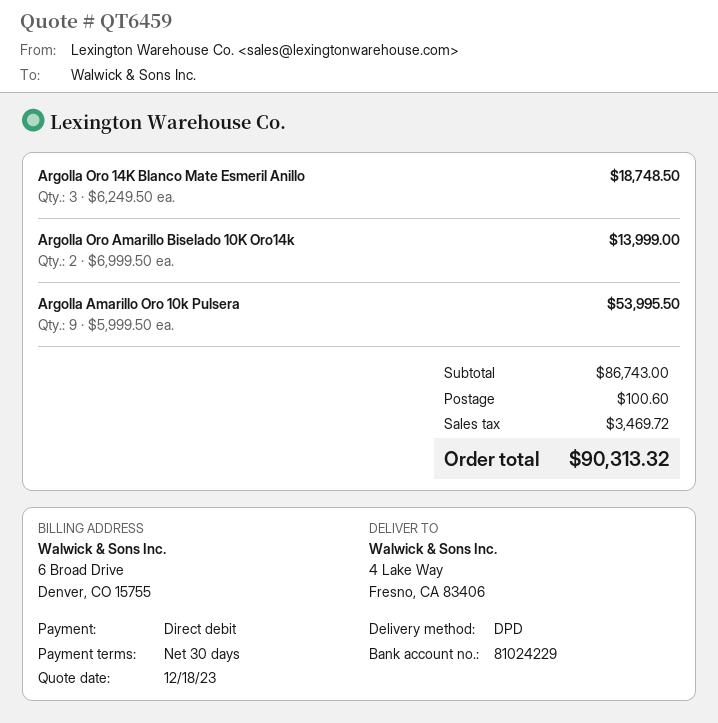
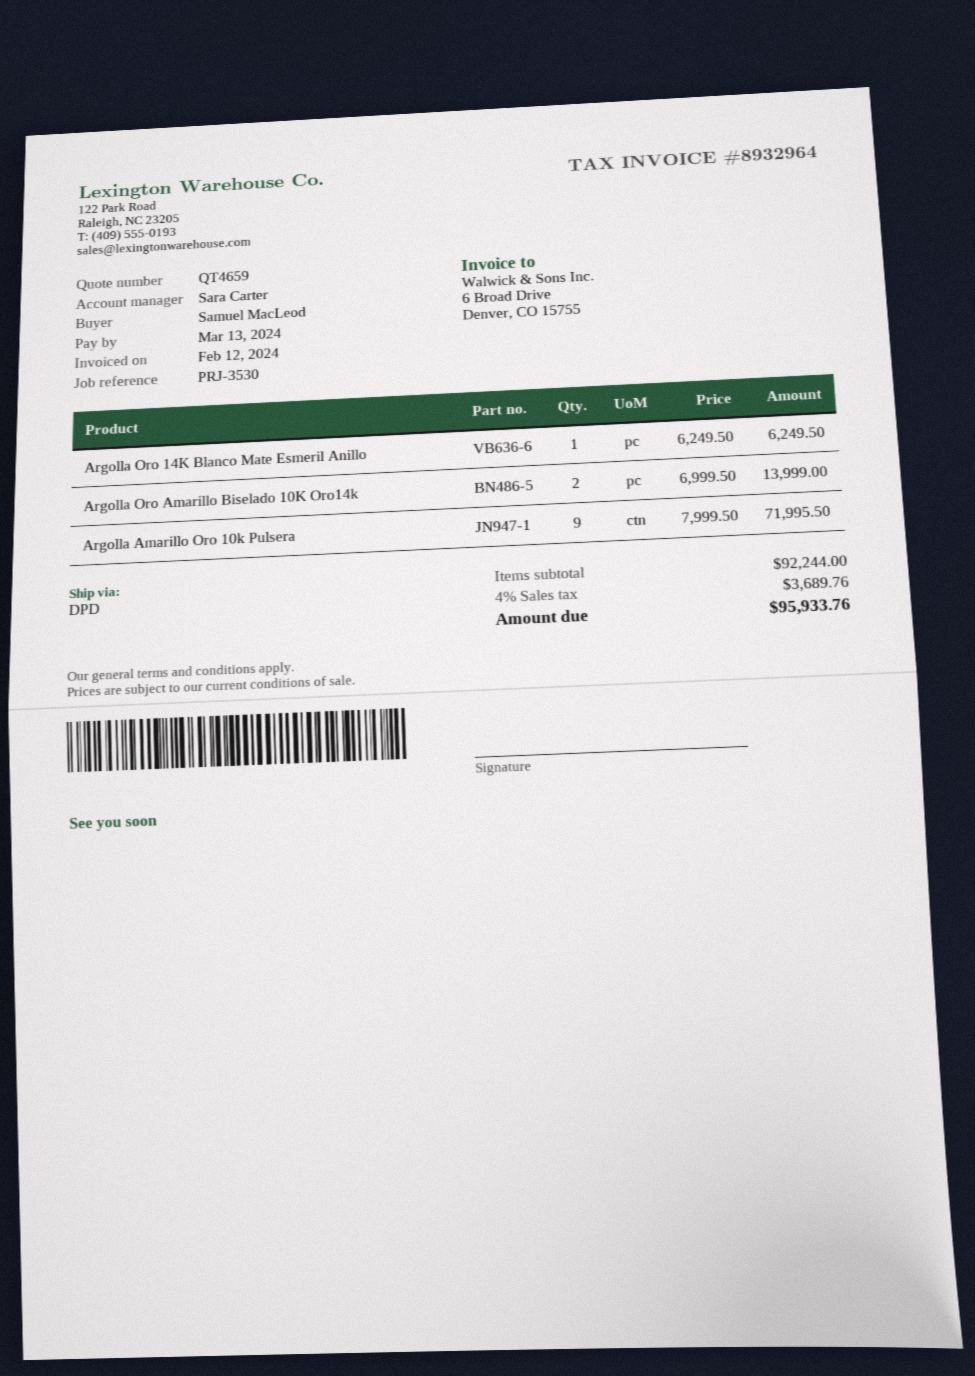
quote number: QT6459 -> QT4659
Argolla Oro 14K Blanco Mate Esmeril Anillo: 3 x 6249.50 = 18748.50 -> 1 x 6249.50 = 6249.50
Argolla Amarillo Oro 10k Pulsera: 9 x 5999.50 = 53995.50 -> 9 x 7999.50 = 71995.50
subtotal: 86743.00 -> 92244.00
shipping: 100.60 -> none
tax: 3469.72 -> 3689.76
total: 90313.32 -> 95933.76

